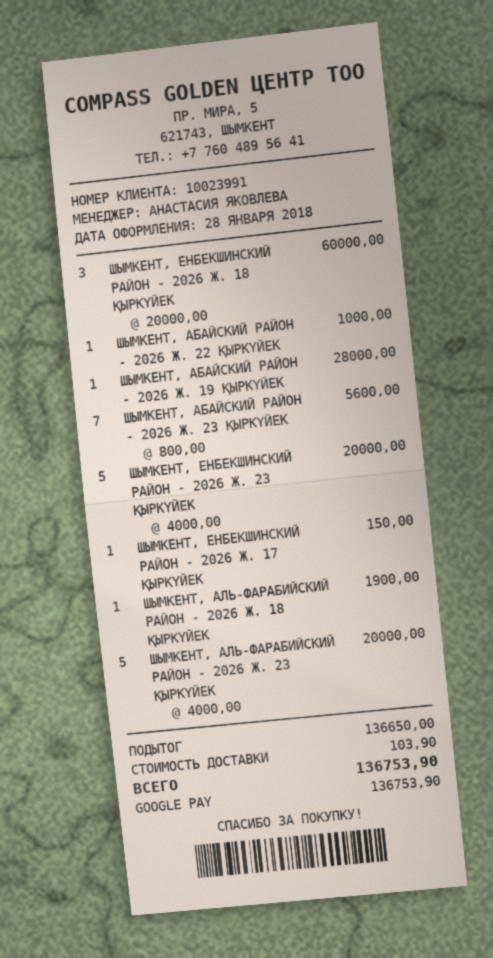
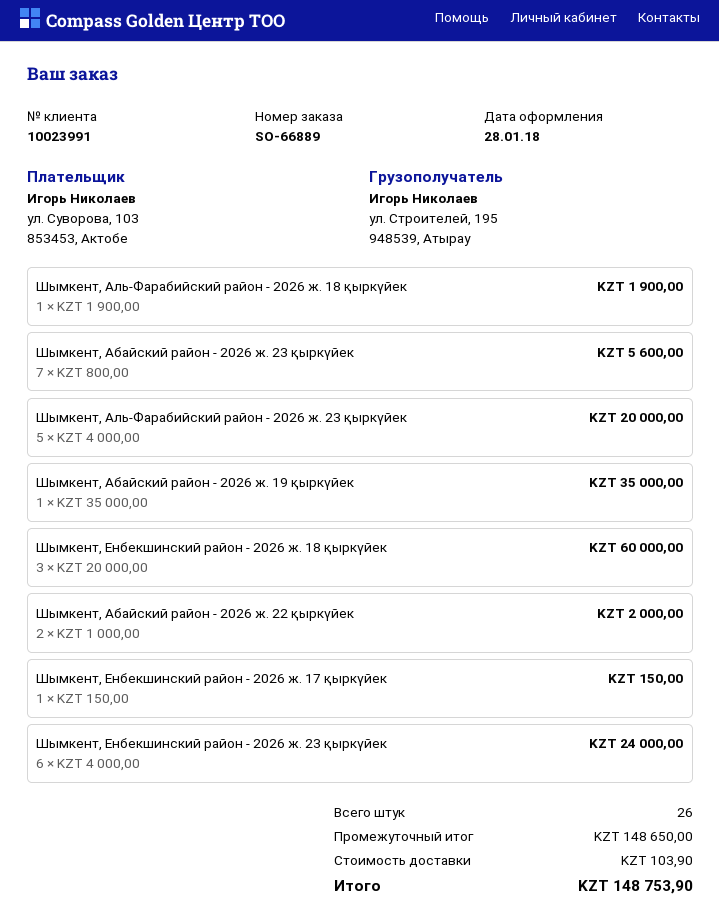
ШЫМКЕНТ, АБАЙСКИЙ РАЙОН - 2026 Ж. 22 ҚЫРКҮЙЕК: 1 x 1000.00 = 1000.00 -> 2 x 1000.00 = 2000.00
ШЫМКЕНТ, АБАЙСКИЙ РАЙОН - 2026 Ж. 19 ҚЫРКҮЙЕК: 1 x 28000.00 = 28000.00 -> 1 x 35000.00 = 35000.00
ШЫМКЕНТ, ЕНБЕКШИНСКИЙ РАЙОН - 2026 Ж. 23 ҚЫРКҮЙЕК: 5 x 4000.00 = 20000.00 -> 6 x 4000.00 = 24000.00
subtotal: 136650.00 -> 148650.00
total: 136753.90 -> 148753.90

